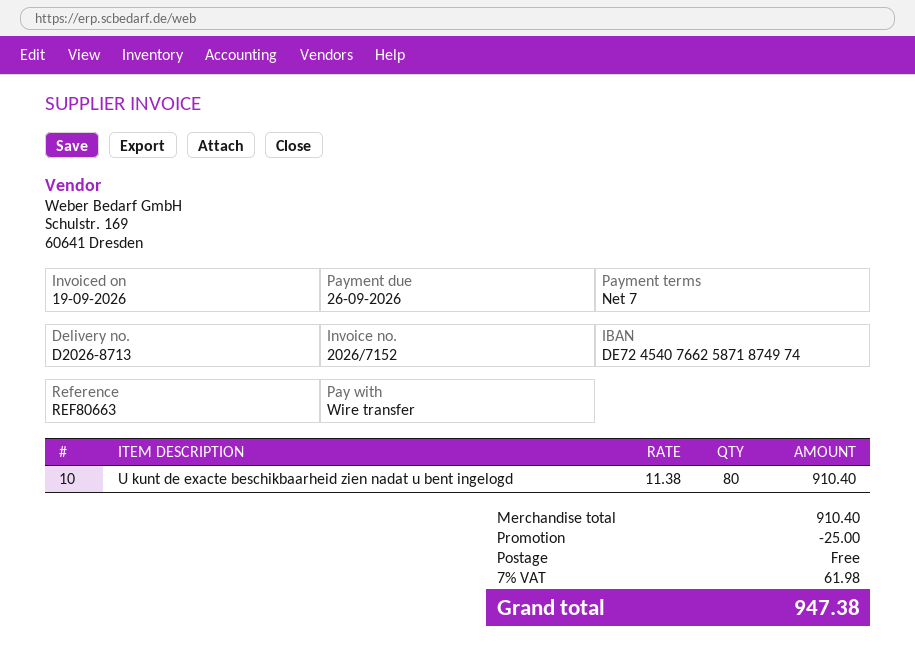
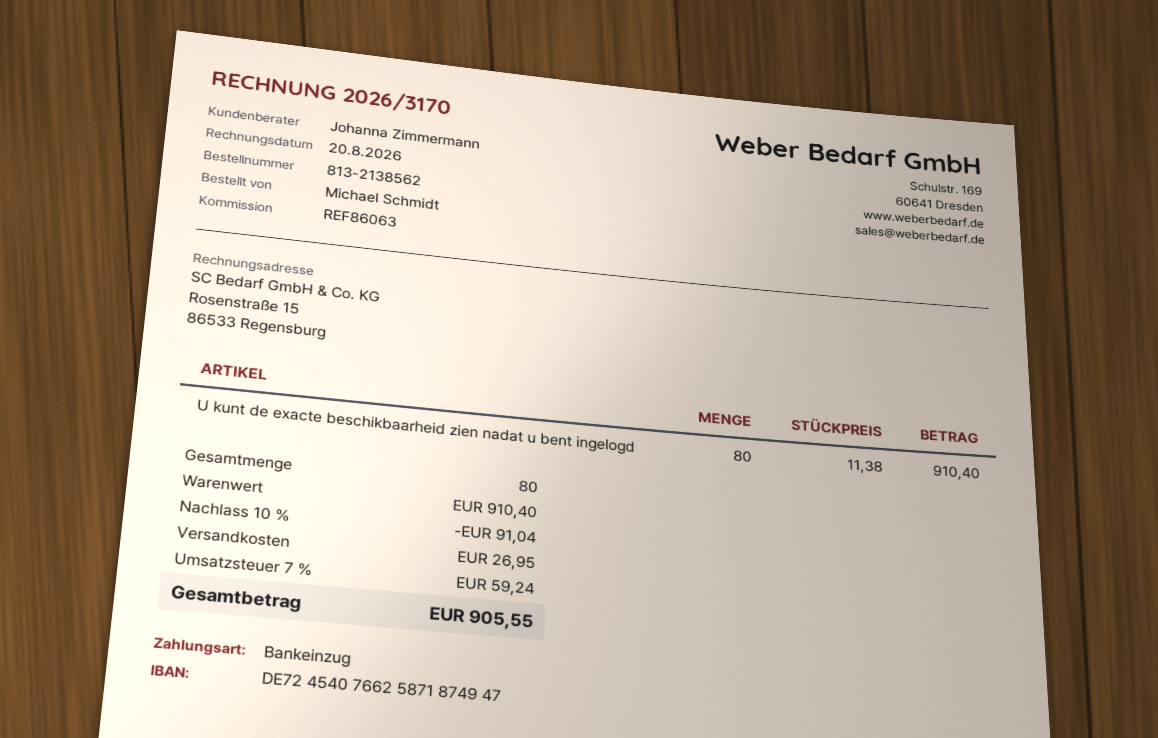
invoice number: 2026/7152 -> 2026/3170
invoice date: 2026-09-19 -> 2026-08-20
reference: REF80663 -> REF86063
payment method: bank transfer -> direct debit
bank account: DE72454076625871874974 -> DE72454076625871874947
discount: 25.00 -> 91.04
shipping: 0.00 -> 26.95
tax: 7% = 61.98 -> 7% = 59.24
total: 947.38 -> 905.55

